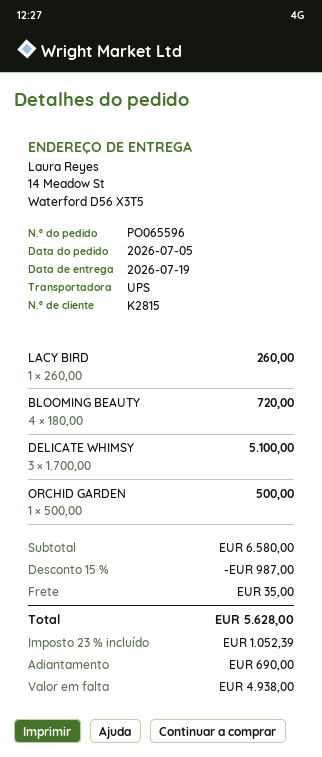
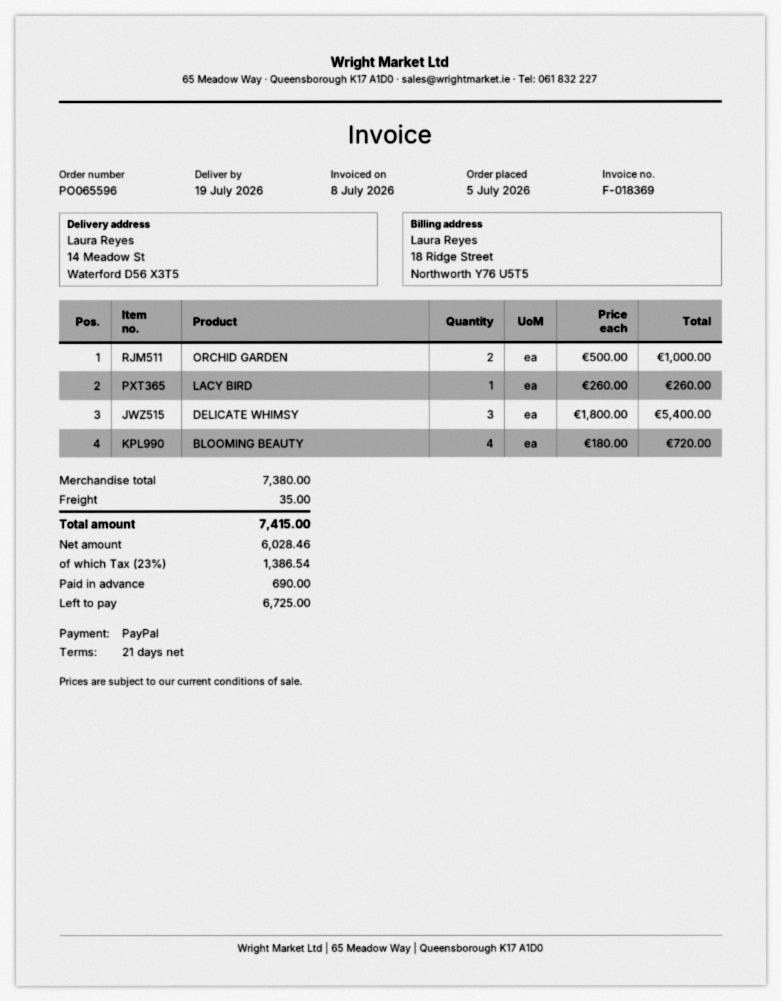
DELICATE WHIMSY: 3 x 1700.00 = 5100.00 -> 3 x 1800.00 = 5400.00
ORCHID GARDEN: 1 x 500.00 = 500.00 -> 2 x 500.00 = 1000.00
subtotal: 6580.00 -> 7380.00
discount: 15% = 987.00 -> none
tax: 23% = 1052.39 -> 23% = 1386.54
total: 5628.00 -> 7415.00
balance: 4938.00 -> 6725.00

